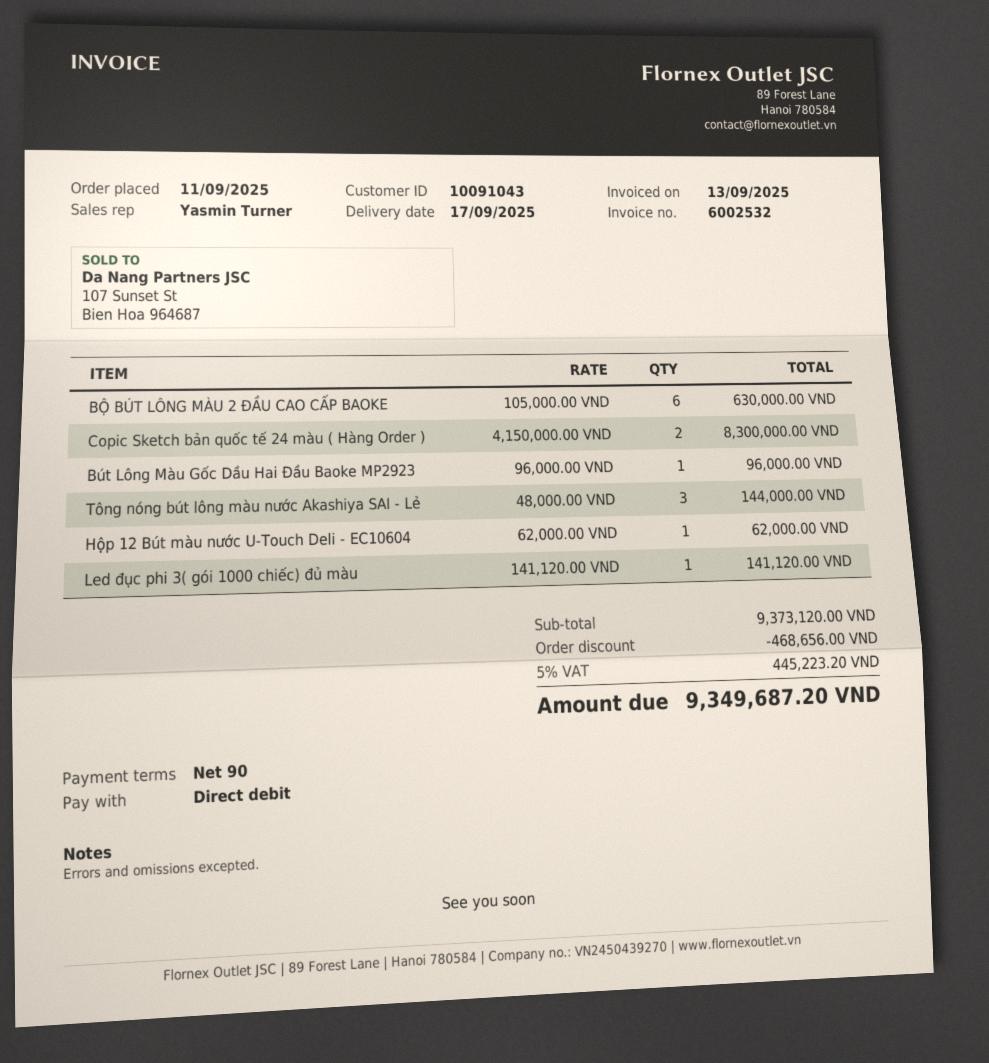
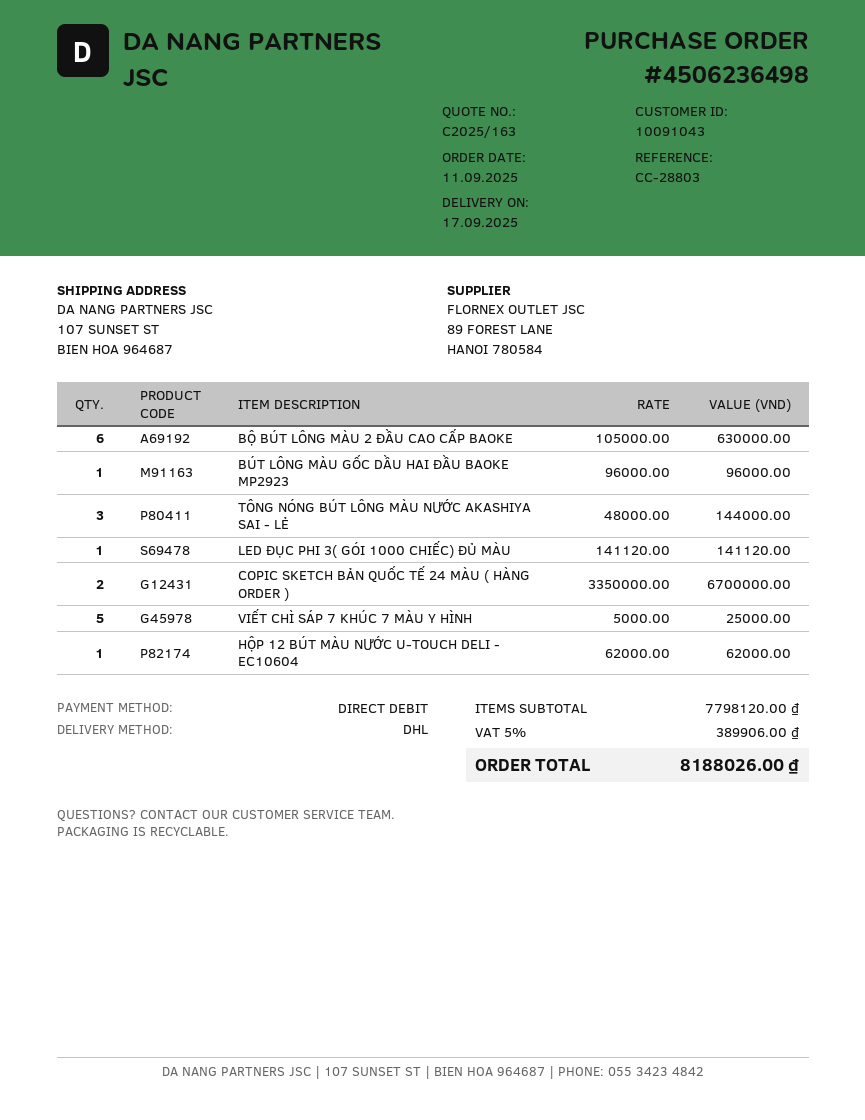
Copic Sketch bản quốc tế 24 màu ( Hàng Order ): 2 x 4150000.00 = 8300000.00 -> 2 x 3350000.00 = 6700000.00
VIẾT CHÌ SÁP 7 KHÚC 7 MÀU Y HÌNH: none -> 5 x 5000.00 = 25000.00
subtotal: 9373120.00 -> 7798120.00
discount: 468656.00 -> none
tax: 5% = 445223.20 -> 5% = 389906.00
total: 9349687.20 -> 8188026.00

